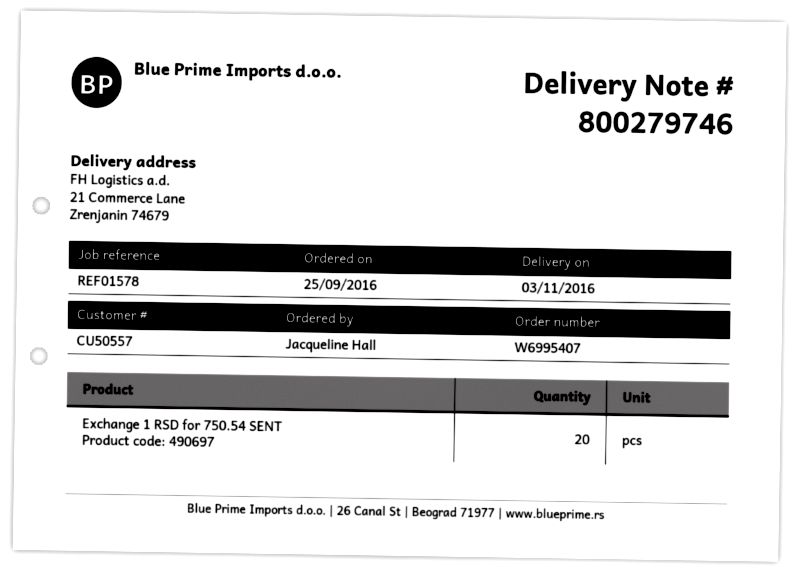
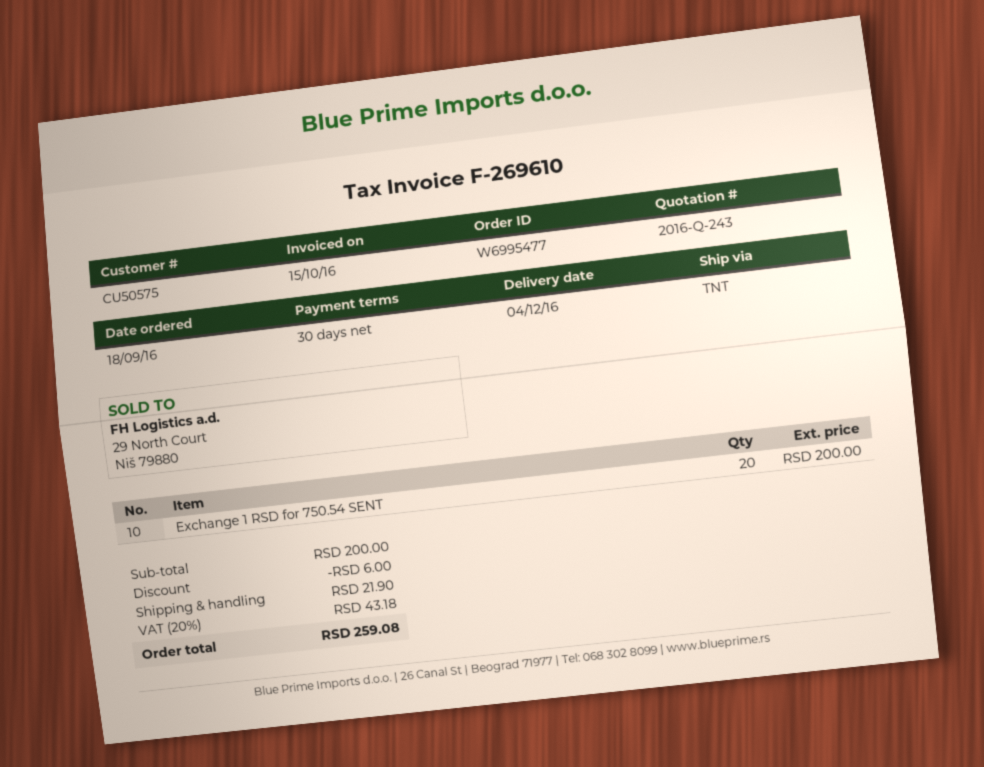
order number: W6995407 -> W6995477
order date: 2016-09-25 -> 2016-09-18
delivery date: 2016-11-03 -> 2016-12-04
customer number: CU50557 -> CU50575

